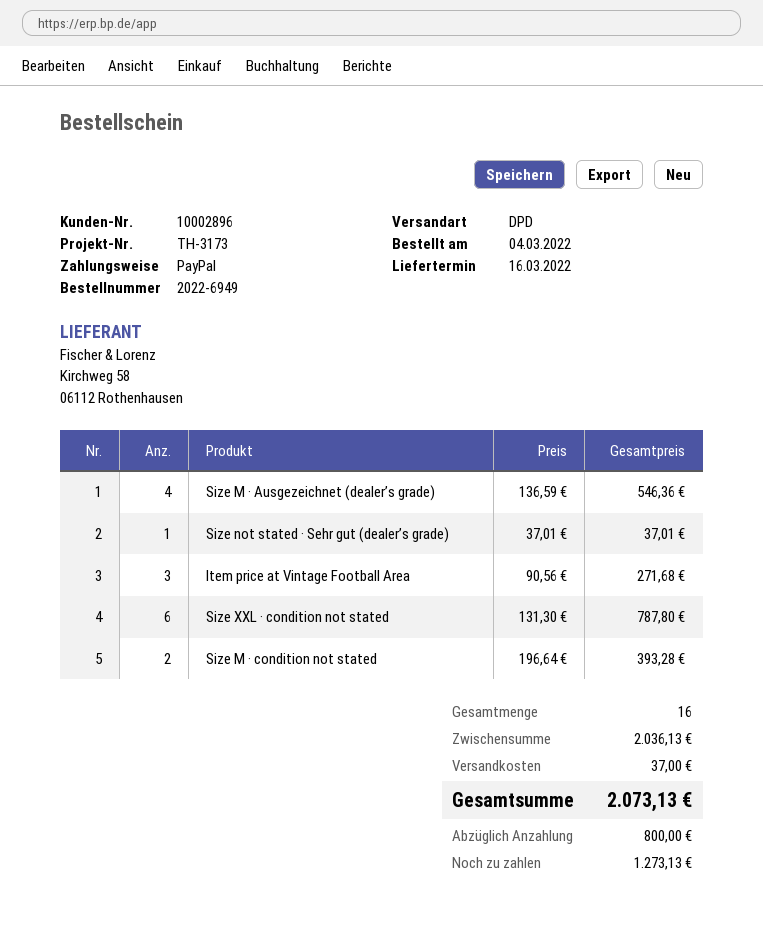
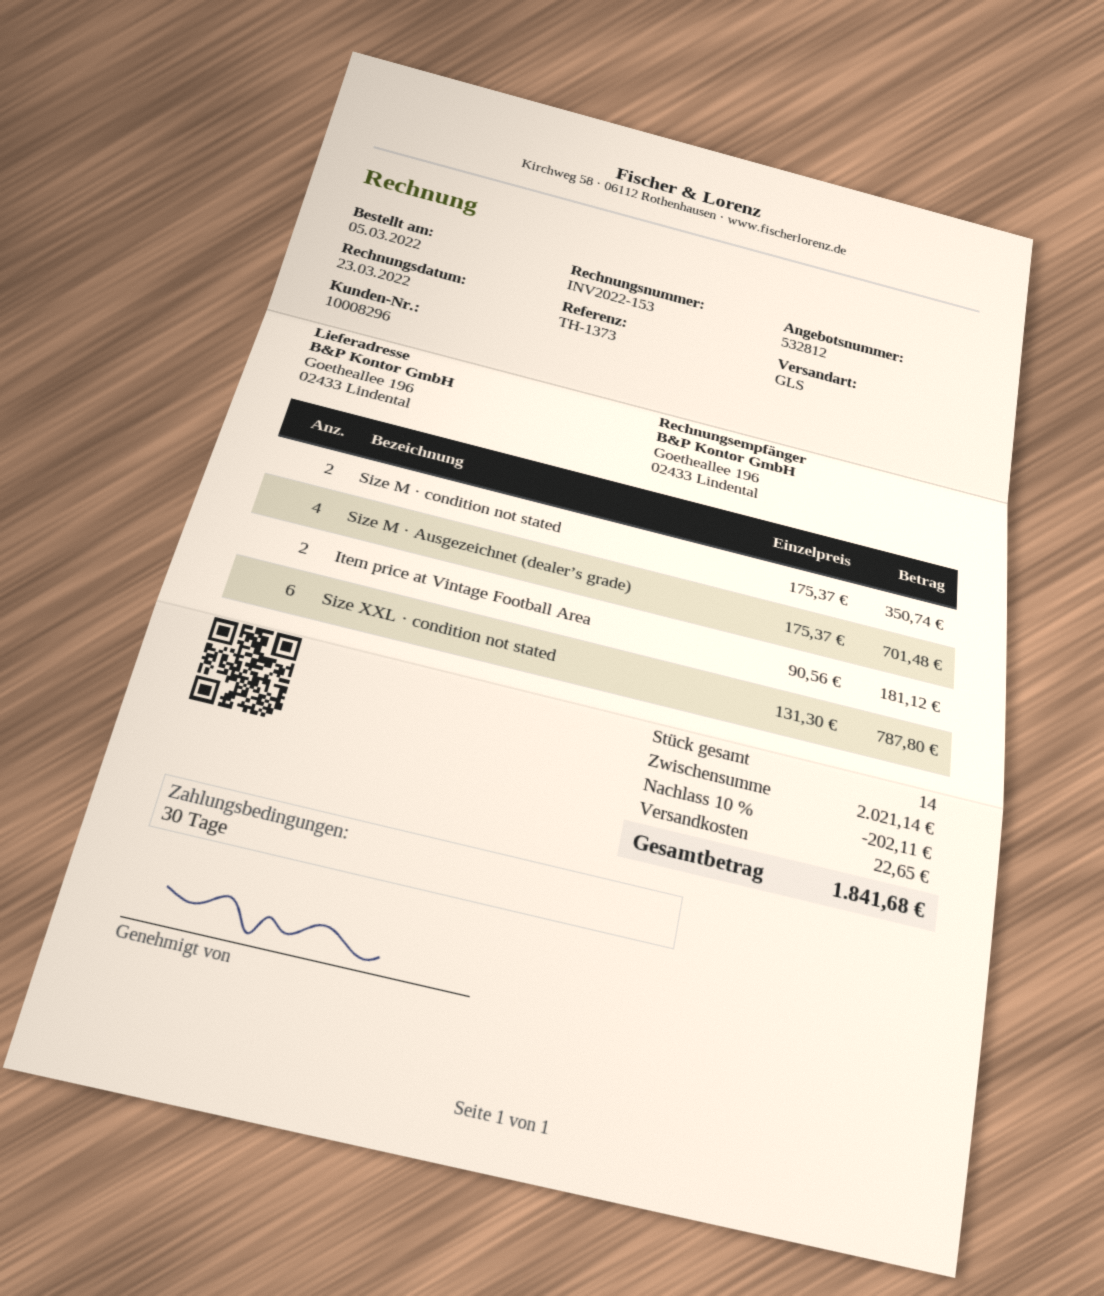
order date: 2022-03-04 -> 2022-03-05
customer number: 10002896 -> 10008296
reference: TH-3173 -> TH-1373
shipping method: DPD -> GLS
Size M · Ausgezeichnet (dealer’s grade): 4 x 136.59 = 546.36 -> 4 x 175.37 = 701.48
Size not stated · Sehr gut (dealer’s grade): 1 x 37.01 = 37.01 -> none
Item price at Vintage Football Area: 3 x 90.56 = 271.68 -> 2 x 90.56 = 181.12
Size M · condition not stated: 2 x 196.64 = 393.28 -> 2 x 175.37 = 350.74
total quantity: 16 -> 14
subtotal: 2036.13 -> 2021.14
discount: none -> 10% = 202.11
shipping: 37.00 -> 22.65
total: 2073.13 -> 1841.68

